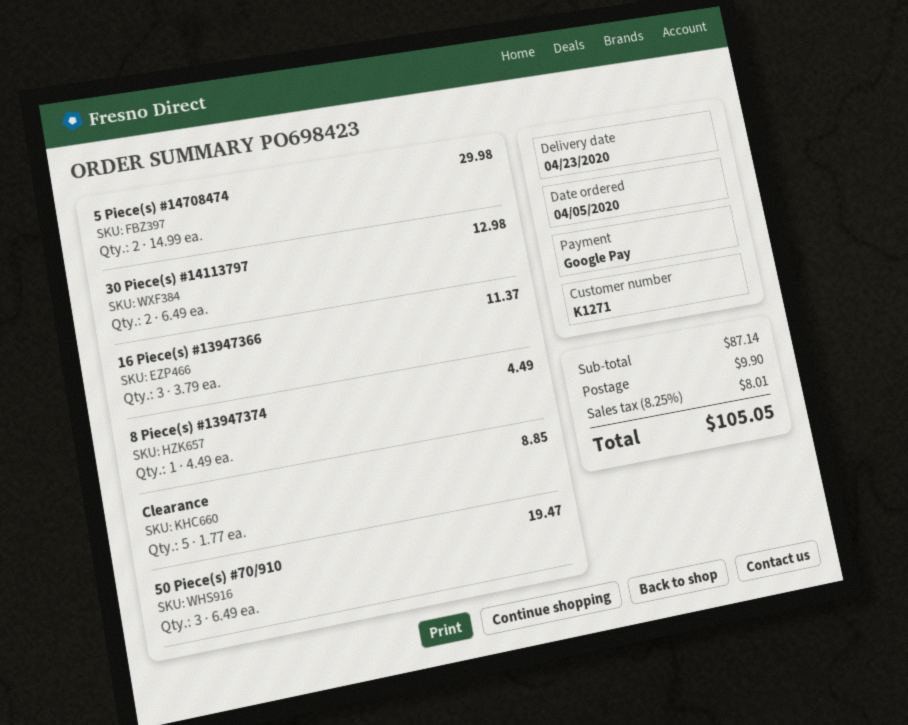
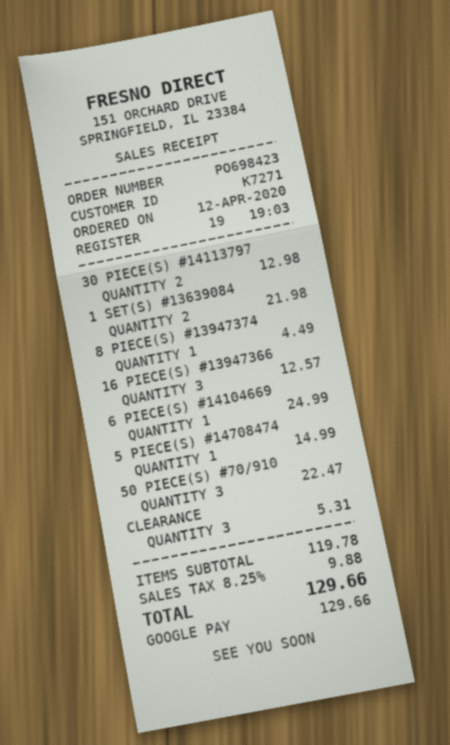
order date: 2020-04-05 -> 2020-04-12
customer number: K1271 -> K7271
5 Piece(s) #14708474: 2 for 29.98 -> 1 for 14.99
16 Piece(s) #13947366: 3 for 11.37 -> 3 for 12.57
Clearance: 5 for 8.85 -> 3 for 5.31
50 Piece(s) #70/910: 3 for 19.47 -> 3 for 22.47
1 SET(S) #13639084: none -> 2 for 21.98
6 PIECE(S) #14104669: none -> 1 for 24.99
subtotal: 87.14 -> 119.78
shipping: 9.90 -> none
tax: 8.25% = 8.01 -> 8.25% = 9.88
total: 105.05 -> 129.66

